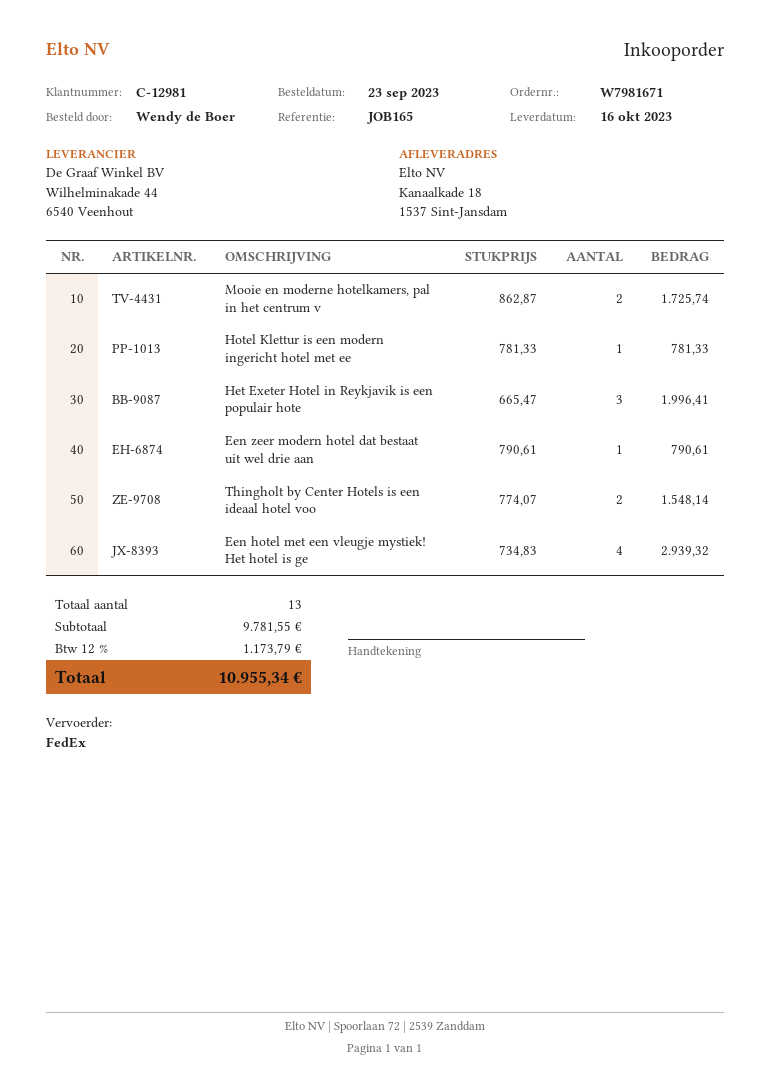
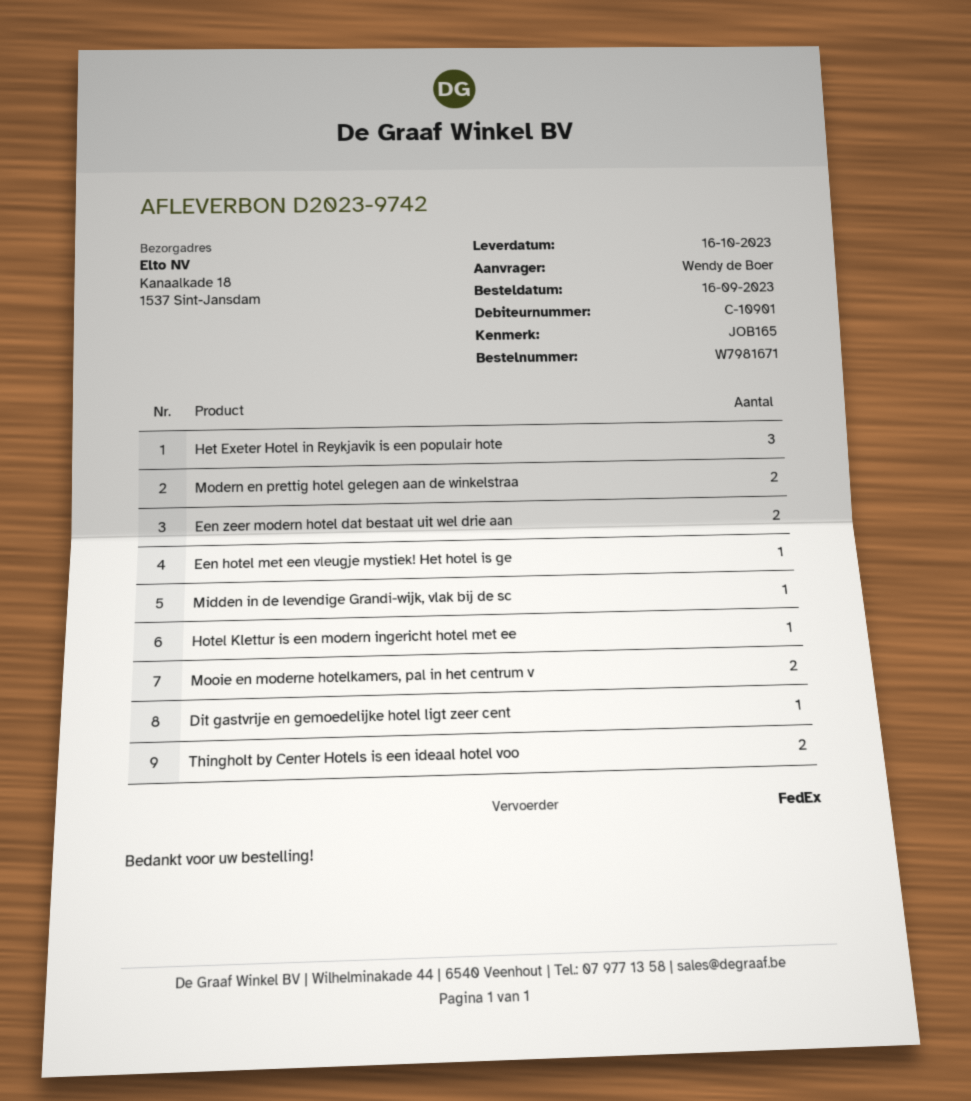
order date: 2023-09-23 -> 2023-09-16
customer number: C-12981 -> C-10901
Een zeer modern hotel dat bestaat uit wel drie aan: 1 -> 2
Een hotel met een vleugje mystiek! Het hotel is ge: 4 -> 1
Modern en prettig hotel gelegen aan de winkelstraa: none -> 2
Midden in de levendige Grandi-wijk, vlak bij de sc: none -> 1
Dit gastvrije en gemoedelijke hotel ligt zeer cent: none -> 1

